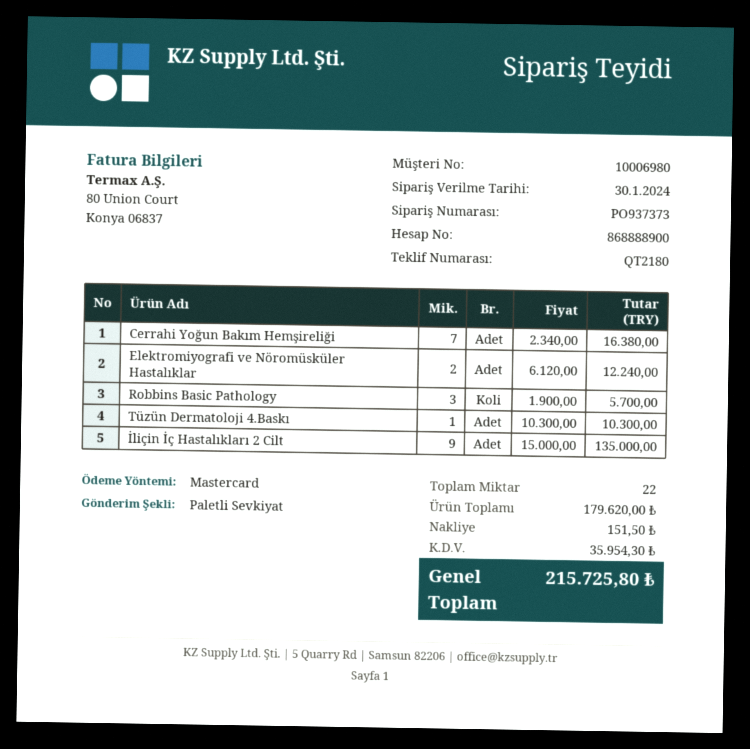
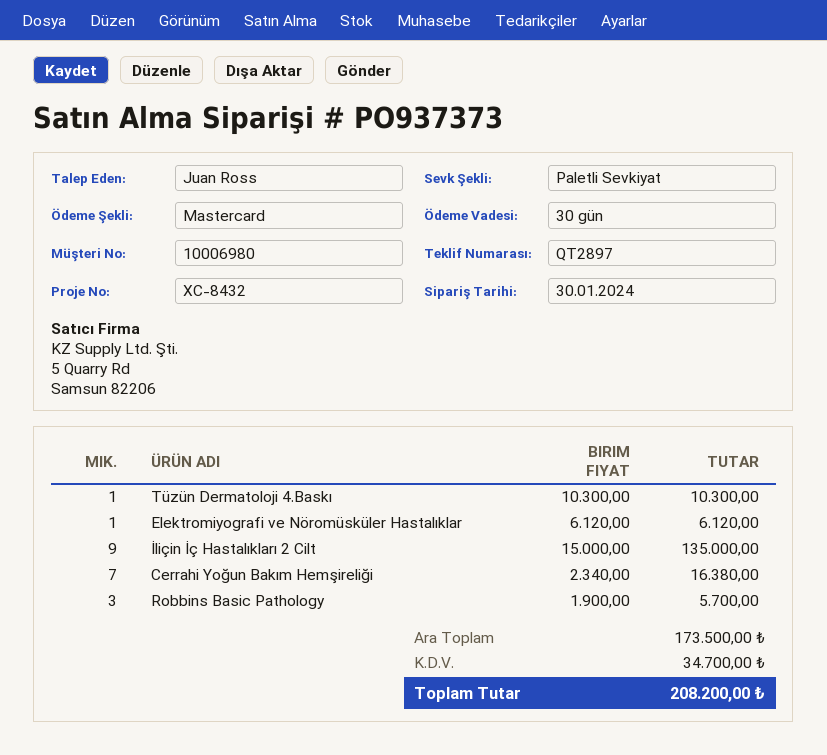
quote number: QT2180 -> QT2897
Elektromiyografi ve Nöromüsküler Hastalıklar: 2 x 6120.00 = 12240.00 -> 1 x 6120.00 = 6120.00
subtotal: 179620.00 -> 173500.00
shipping: 151.50 -> none
tax: 35954.30 -> 34700.00
total: 215725.80 -> 208200.00

